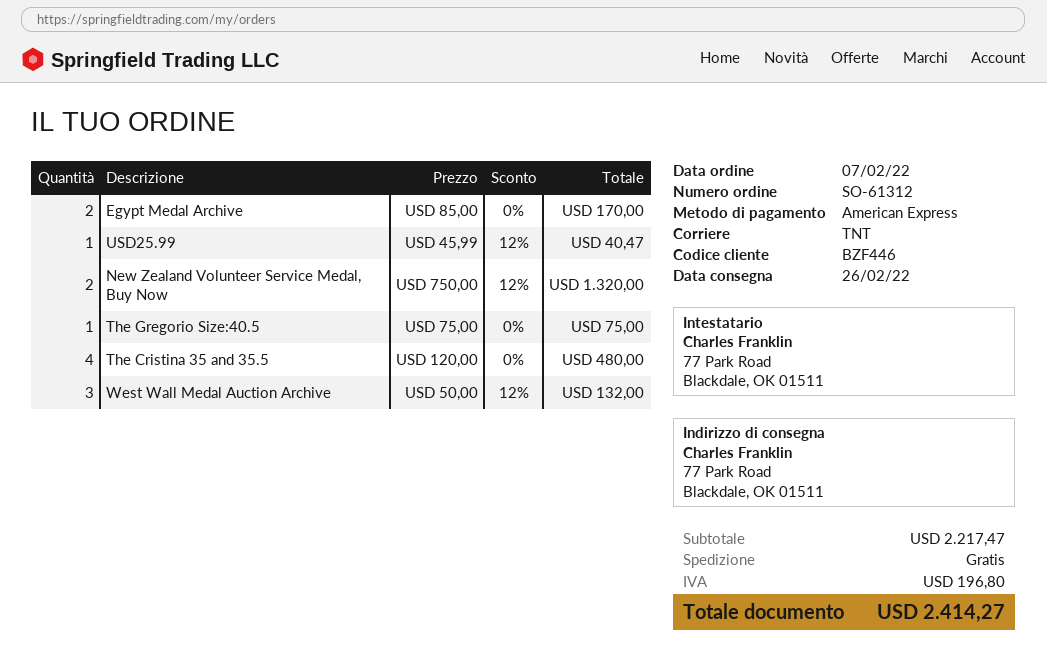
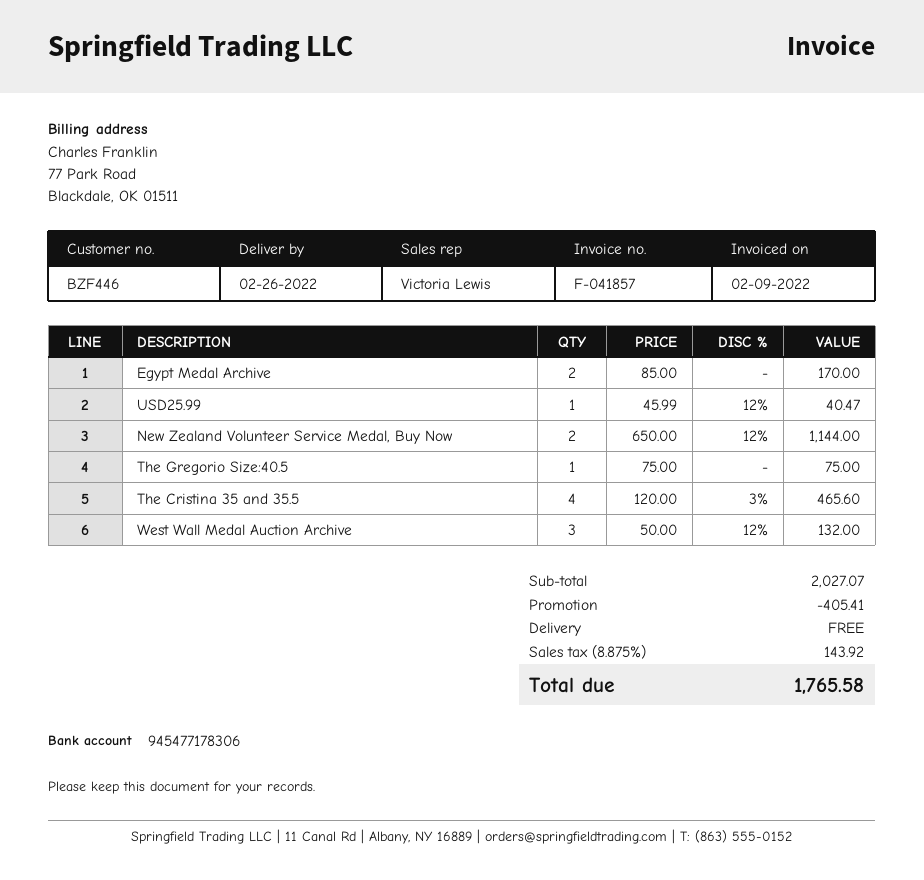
New Zealand Volunteer Service Medal, Buy Now: 2 x 750.00 - 12% = 1320.00 -> 2 x 650.00 - 12% = 1144.00
The Cristina 35 and 35.5: 4 x 120.00 = 480.00 -> 4 x 120.00 - 3% = 465.60
subtotal: 2217.47 -> 2027.07
discount: none -> 405.41
tax: 196.80 -> 143.92
total: 2414.27 -> 1765.58

